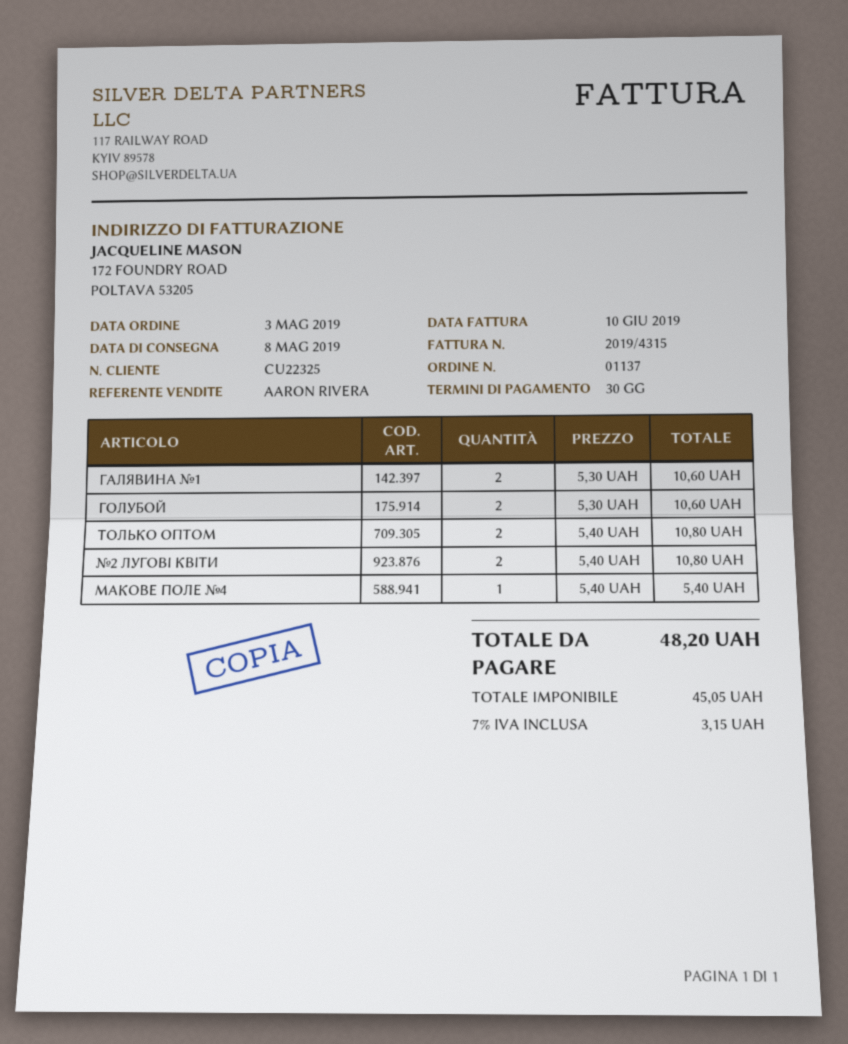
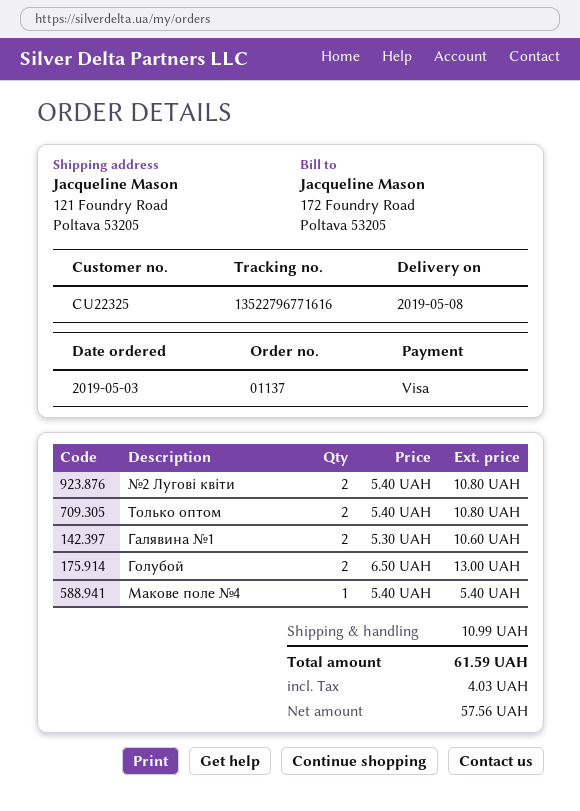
ГОЛУБОЙ: 2 x 5.30 = 10.60 -> 2 x 6.50 = 13.00
shipping: none -> 10.99
net: 45.05 -> 57.56
tax: 3.15 -> 4.03
total: 48.20 -> 61.59

